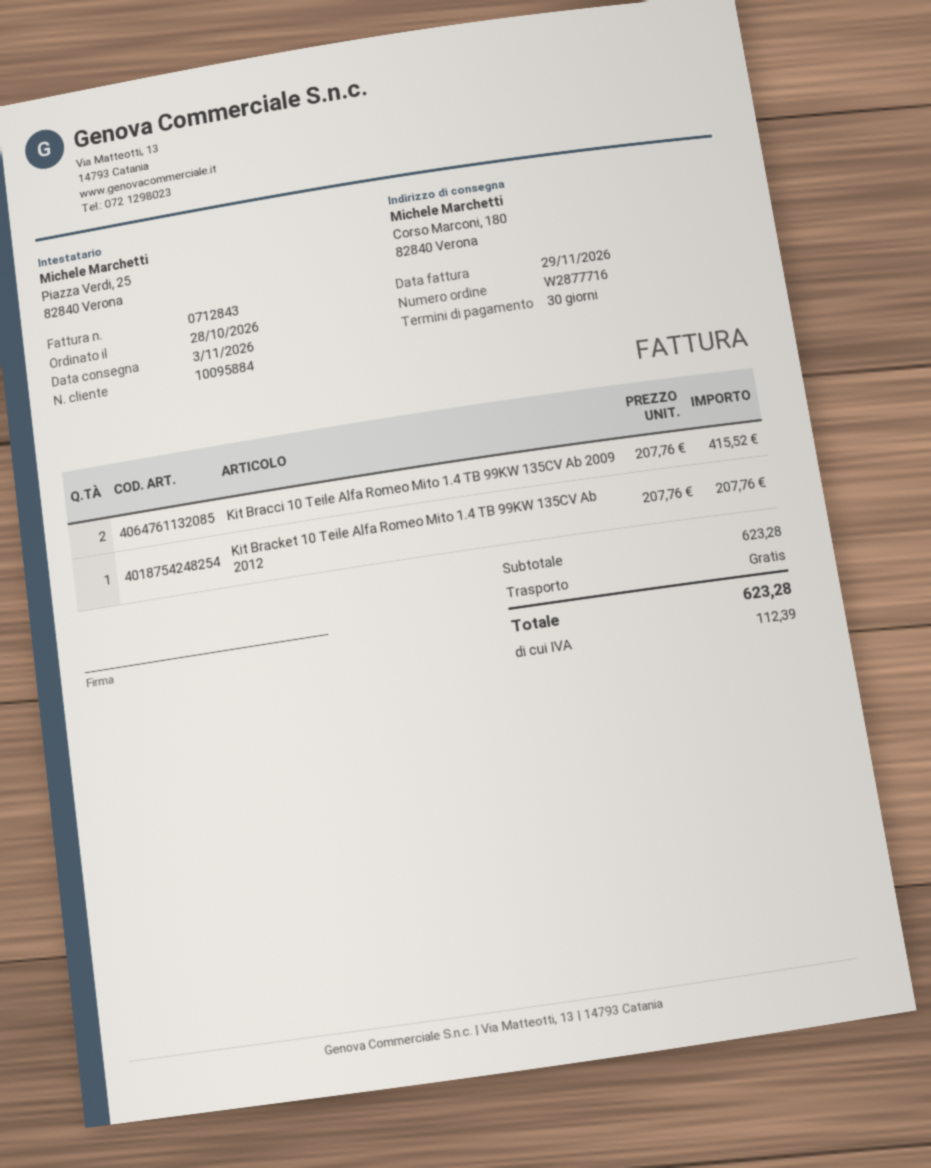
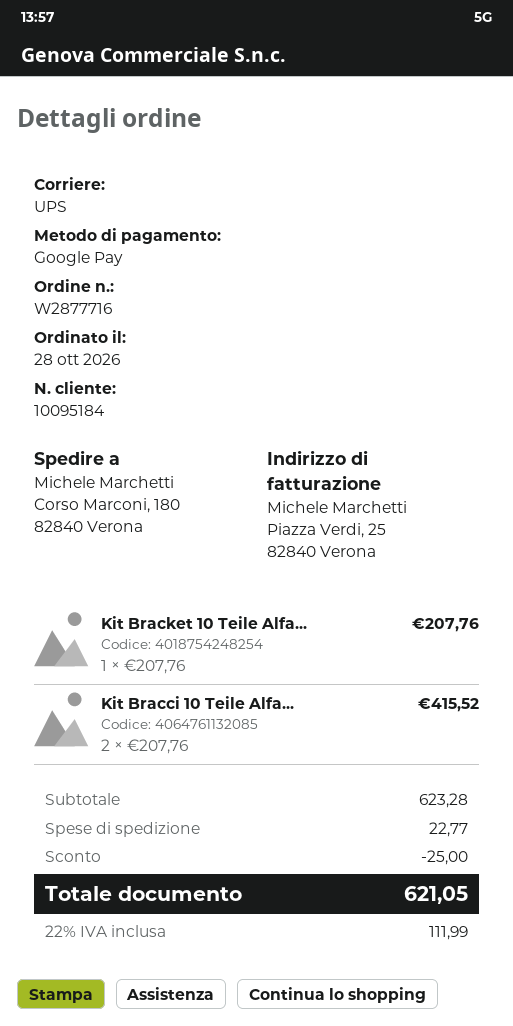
customer number: 10095884 -> 10095184
discount: none -> 25.00
shipping: 0.00 -> 22.77
tax: 112.39 -> 111.99
total: 623.28 -> 621.05

